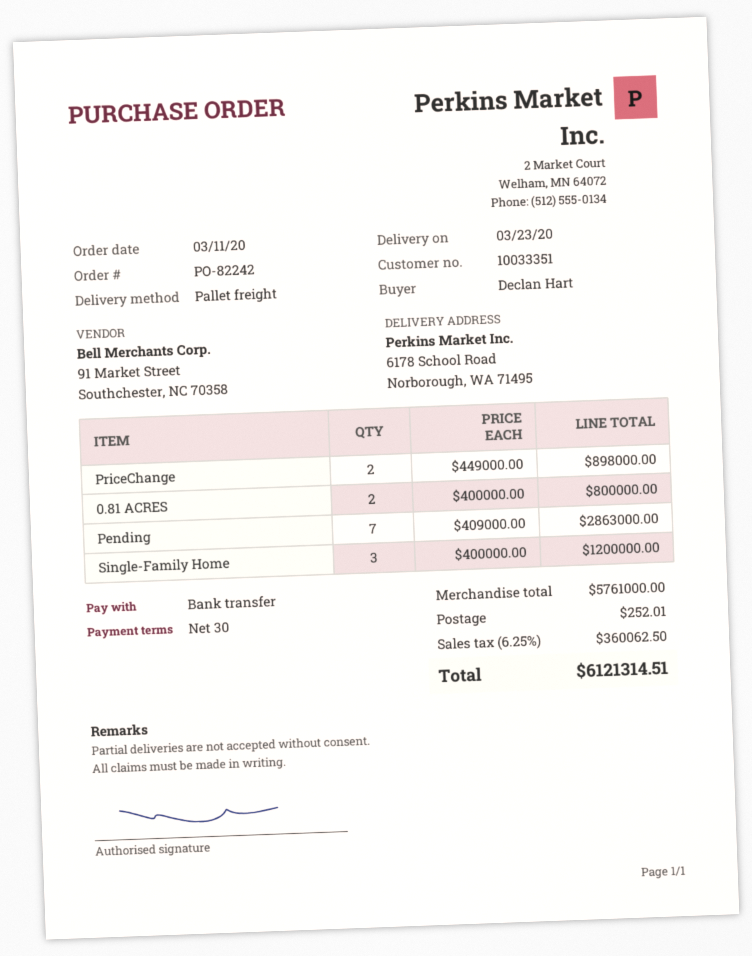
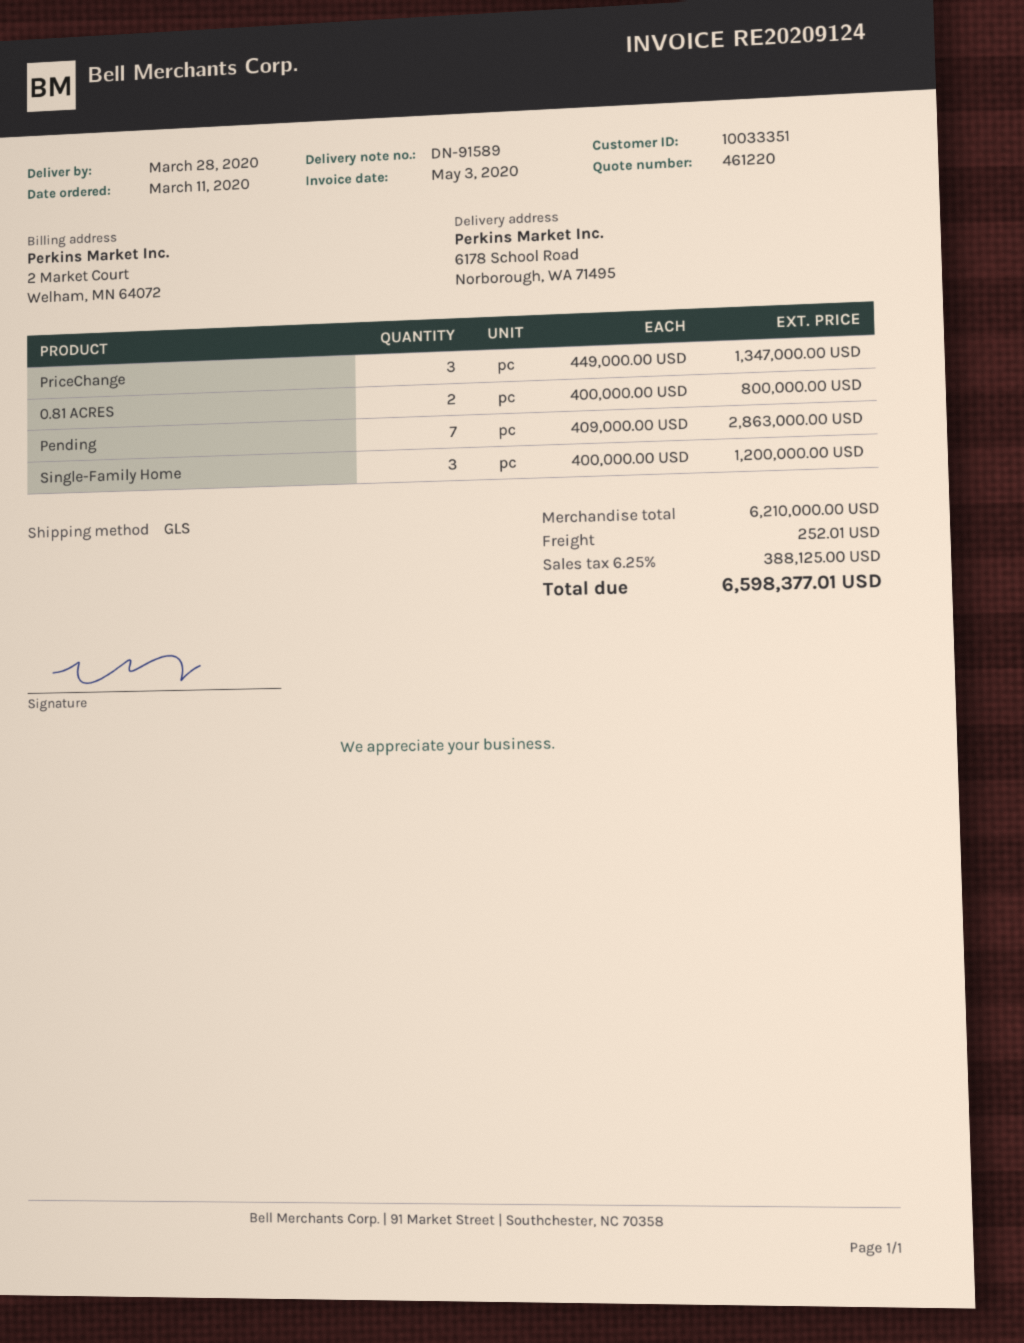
delivery date: 2020-03-23 -> 2020-03-28
shipping method: pallet freight -> GLS
PriceChange: 2 x 449000.00 = 898000.00 -> 3 x 449000.00 = 1347000.00
subtotal: 5761000.00 -> 6210000.00
tax: 6.25% = 360062.50 -> 6.25% = 388125.00
total: 6121314.51 -> 6598377.01

